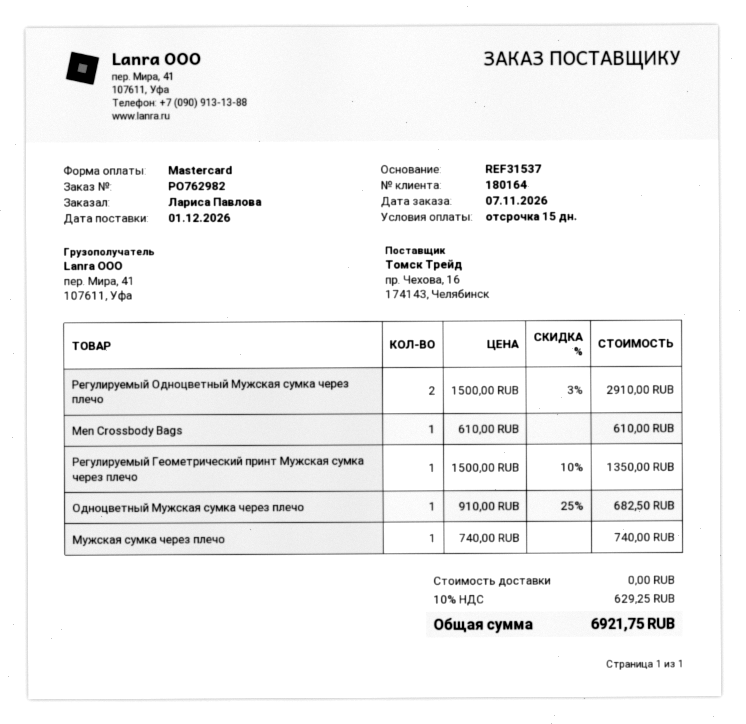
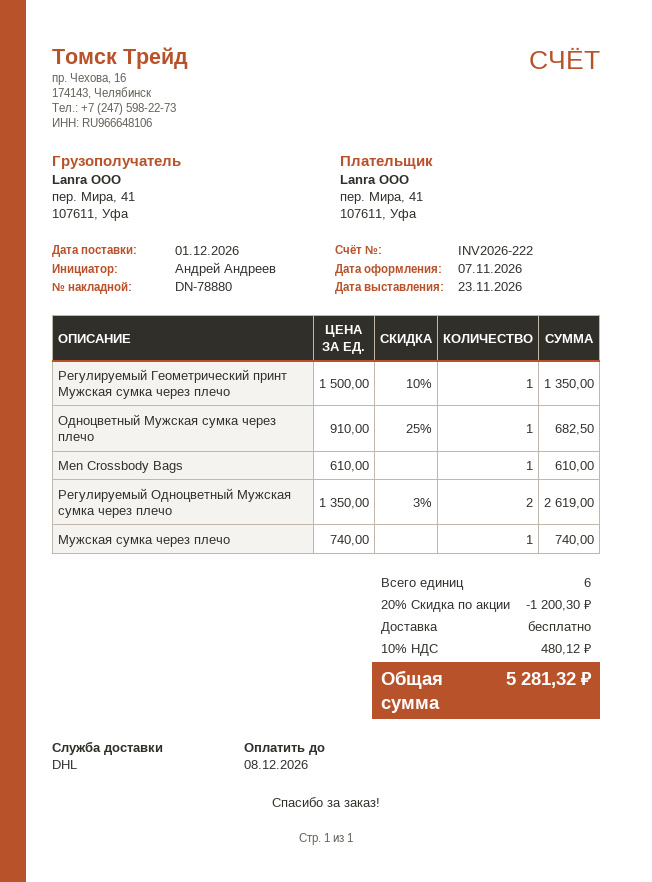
ordered by: Лариса Павлова -> Андрей Андреев
Регулируемый Одноцветный Мужская сумка через плечо: 2 x 1500.00 - 3% = 2910.00 -> 2 x 1350.00 - 3% = 2619.00
discount: none -> 20% = 1200.30
tax: 10% = 629.25 -> 10% = 480.12
total: 6921.75 -> 5281.32

